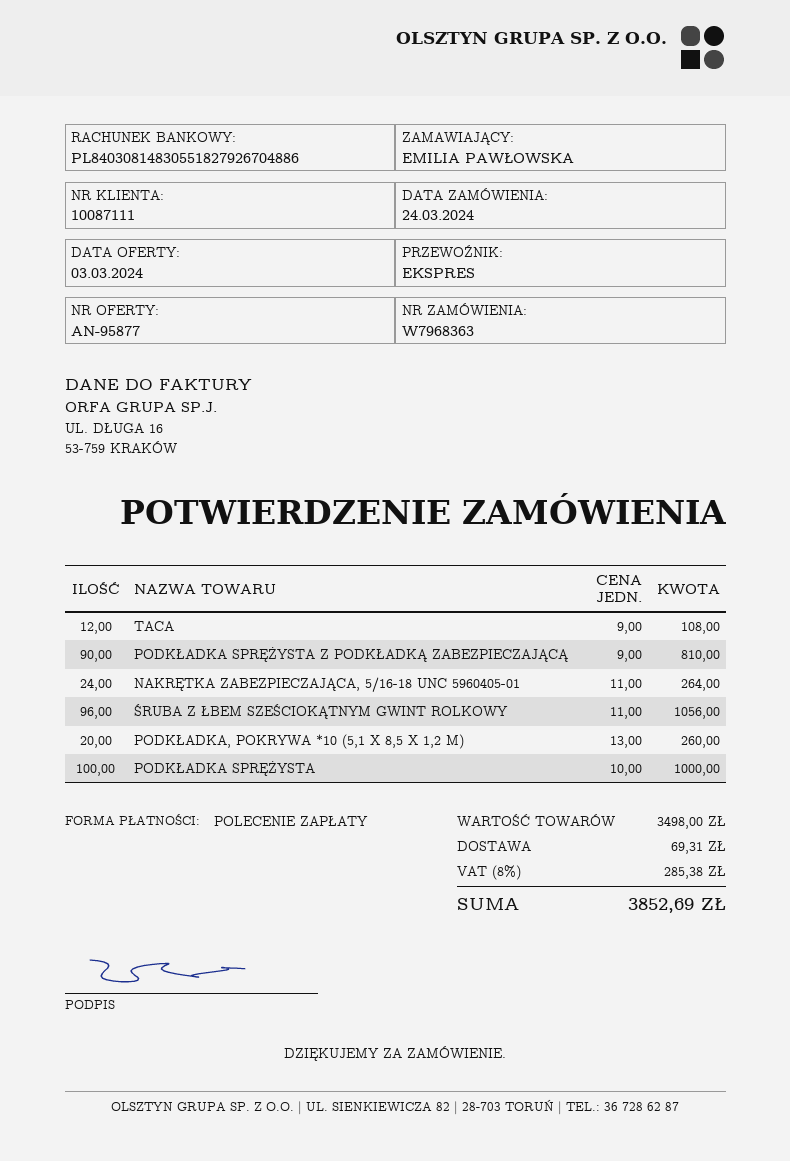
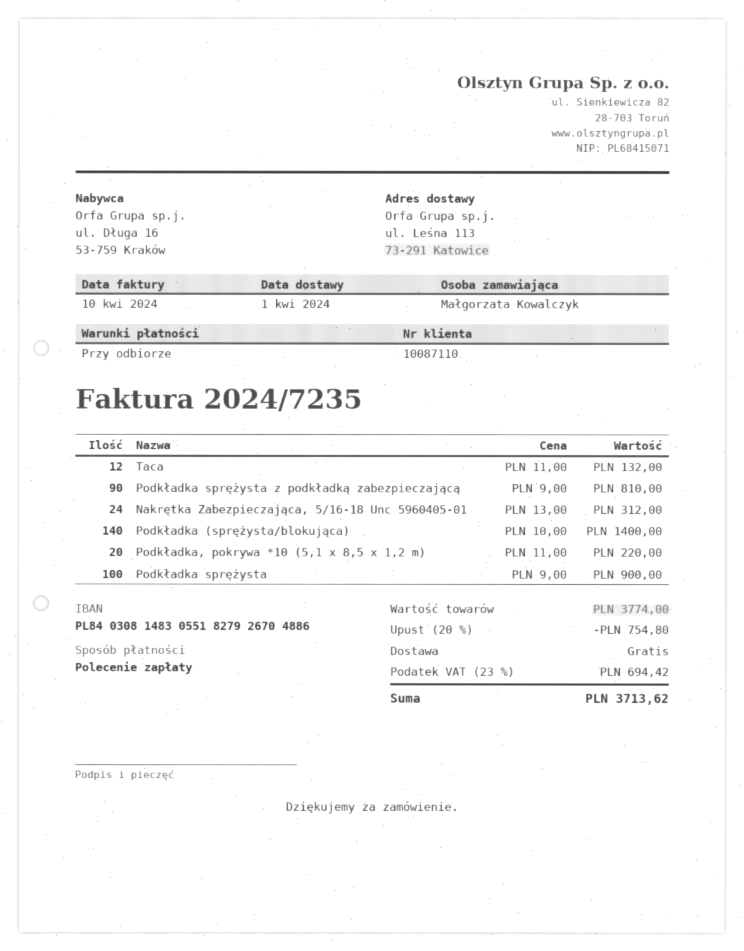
customer number: 10087111 -> 10087110
ordered by: EMILIA PAWŁOWSKA -> Małgorzata Kowalczyk
TACA: 12 x 9.00 = 108.00 -> 12 x 11.00 = 132.00
NAKRĘTKA ZABEZPIECZAJĄCA, 5/16-18 UNC 5960405-01: 24 x 11.00 = 264.00 -> 24 x 13.00 = 312.00
ŚRUBA Z ŁBEM SZEŚCIOKĄTNYM GWINT ROLKOWY: 96 x 11.00 = 1056.00 -> none
PODKŁADKA, POKRYWA *10 (5,1 X 8,5 X 1,2 M): 20 x 13.00 = 260.00 -> 20 x 11.00 = 220.00
PODKŁADKA SPRĘŻYSTA: 100 x 10.00 = 1000.00 -> 100 x 9.00 = 900.00
Podkładka (sprężysta/blokująca): none -> 140 x 10.00 = 1400.00
subtotal: 3498.00 -> 3774.00
discount: none -> 20% = 754.80
shipping: 69.31 -> 0.00
tax: 8% = 285.38 -> 23% = 694.42
total: 3852.69 -> 3713.62

